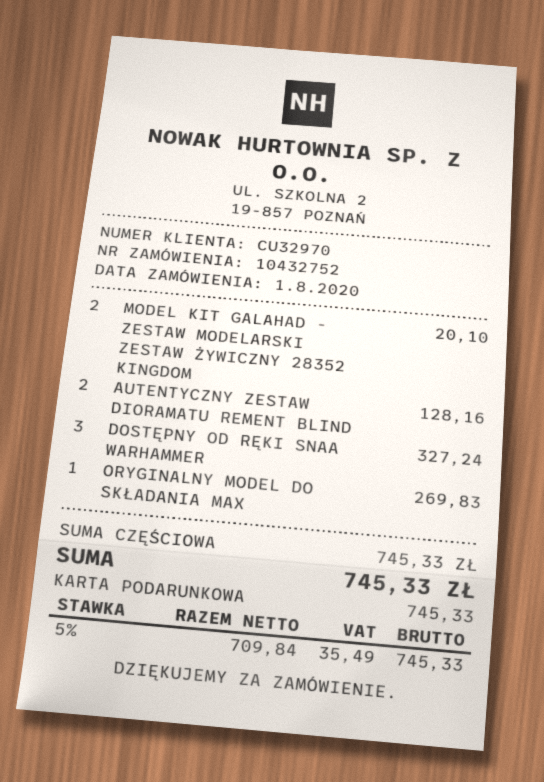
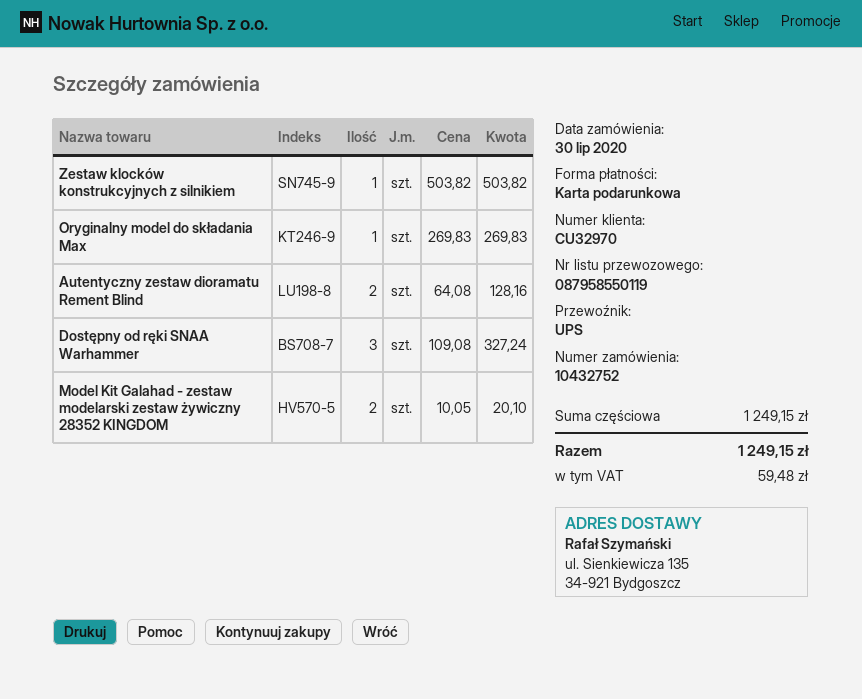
order date: 2020-08-01 -> 2020-07-30
Zestaw klocków konstrukcyjnych z silnikiem: none -> 1 for 503.82
subtotal: 745.33 -> 1249.15
tax: 35.49 -> 59.48
total: 745.33 -> 1249.15

